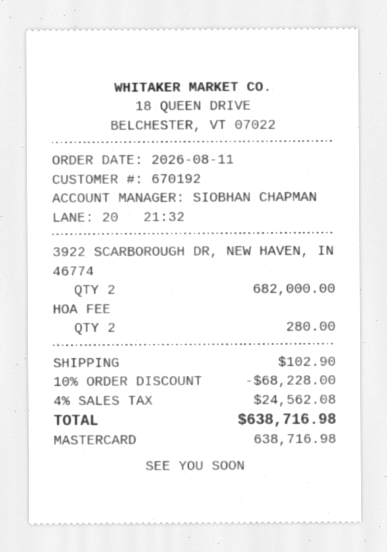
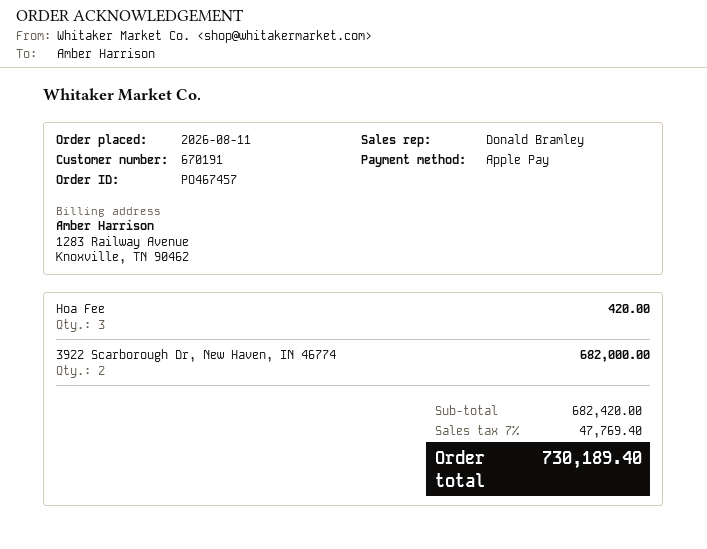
customer number: 670192 -> 670191
sales rep: SIOBHAN CHAPMAN -> Donald Bramley
payment method: Mastercard -> Apple Pay
HOA FEE: 2 for 280.00 -> 3 for 420.00
discount: 10% = 68228.00 -> none
shipping: 102.90 -> none
tax: 4% = 24562.08 -> 7% = 47769.40
total: 638716.98 -> 730189.40

